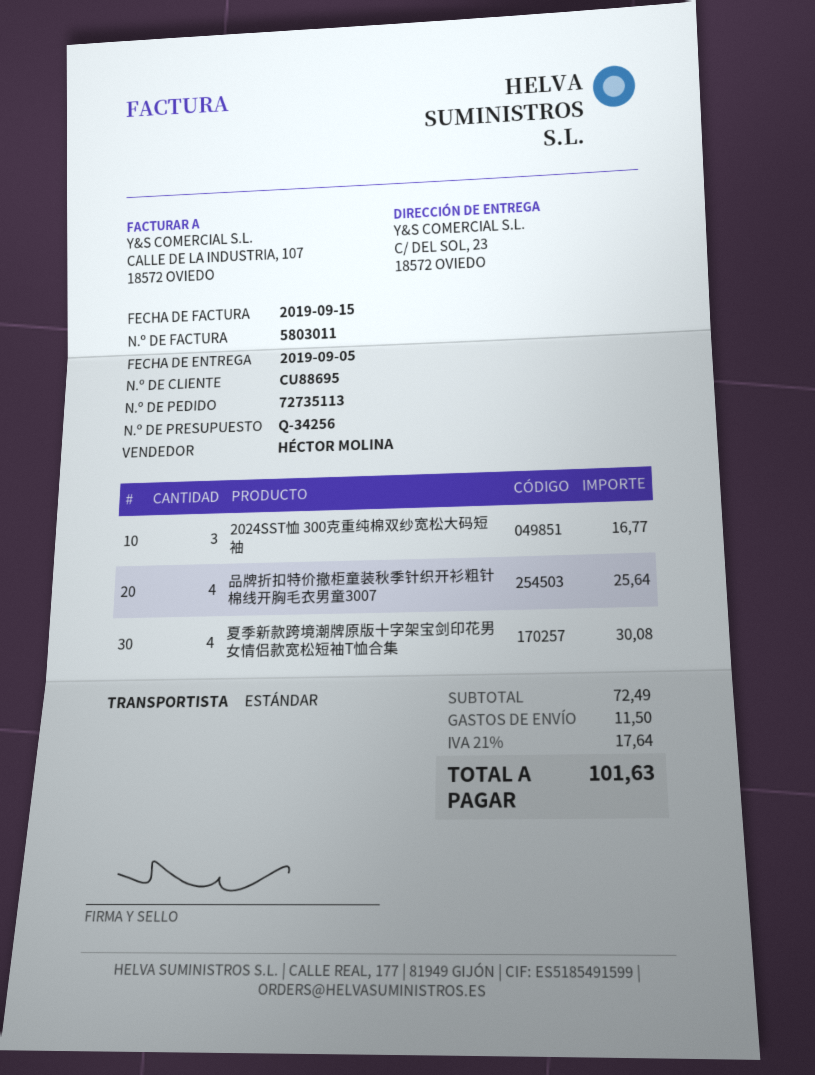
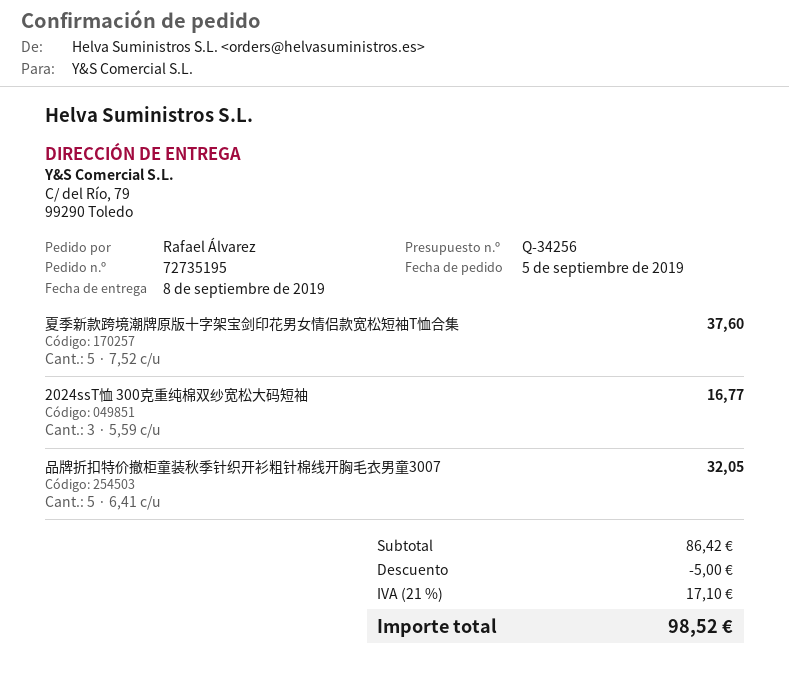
order number: 72735113 -> 72735195
delivery date: 2019-09-05 -> 2019-09-08
ship to: C/ DEL SOL, 23, 18572 OVIEDO -> C/ del Río, 79, 99290 Toledo
品牌折扣特价撤柜童装秋季针织开衫粗针棉线开胸毛衣男童3007: 4 for 25.64 -> 5 for 32.05
夏季新款跨境潮牌原版十字架宝剑印花男女情侣款宽松短袖T恤合集: 4 for 30.08 -> 5 for 37.60
subtotal: 72.49 -> 86.42
discount: none -> 5.00
shipping: 11.50 -> none
tax: 21% = 17.64 -> 21% = 17.10
total: 101.63 -> 98.52

